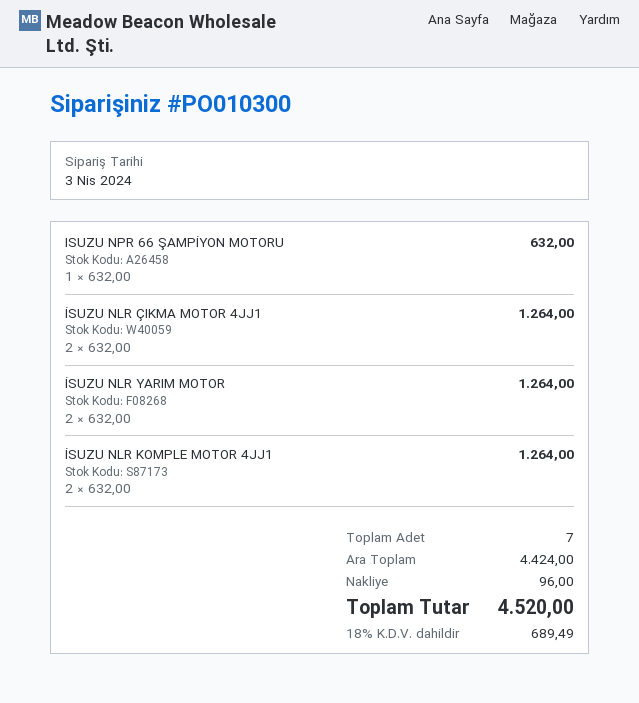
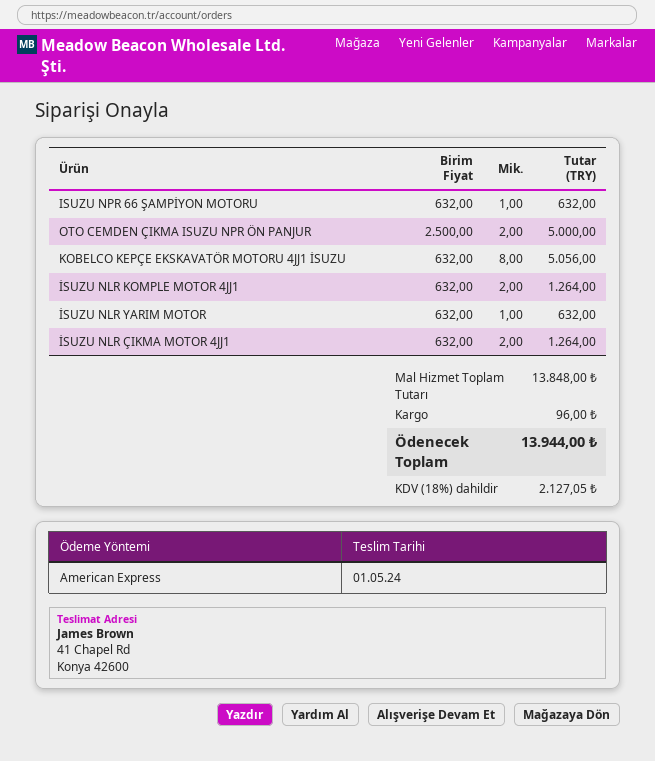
İSUZU NLR YARIM MOTOR: 2 x 632.00 = 1264.00 -> 1 x 632.00 = 632.00
OTO CEMDEN ÇIKMA ISUZU NPR ÖN PANJUR: none -> 2 x 2500.00 = 5000.00
KOBELCO KEPÇE EKSKAVATÖR MOTORU 4JJ1 İSUZU: none -> 8 x 632.00 = 5056.00
subtotal: 4424.00 -> 13848.00
tax: 18% = 689.49 -> 18% = 2127.05
total: 4520.00 -> 13944.00

